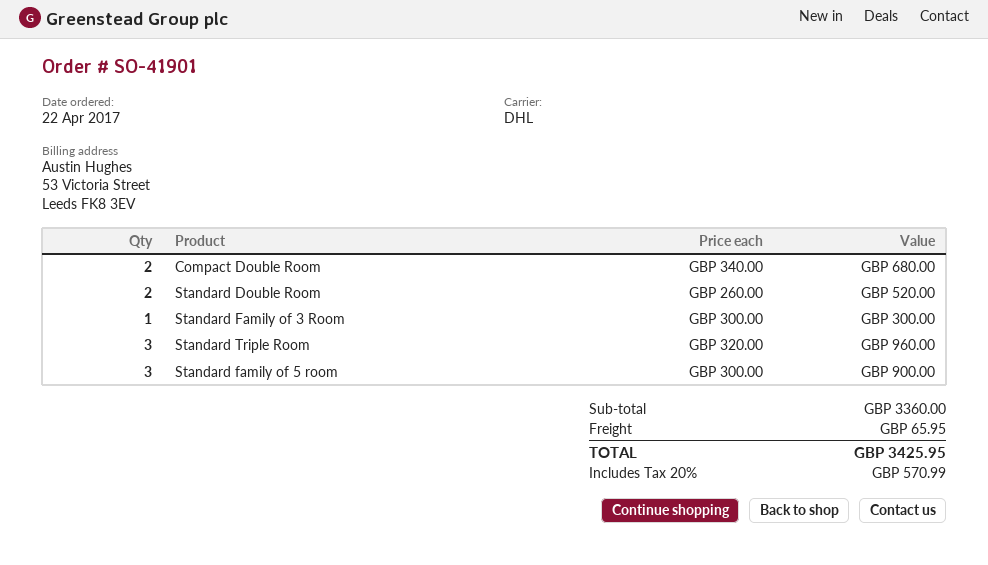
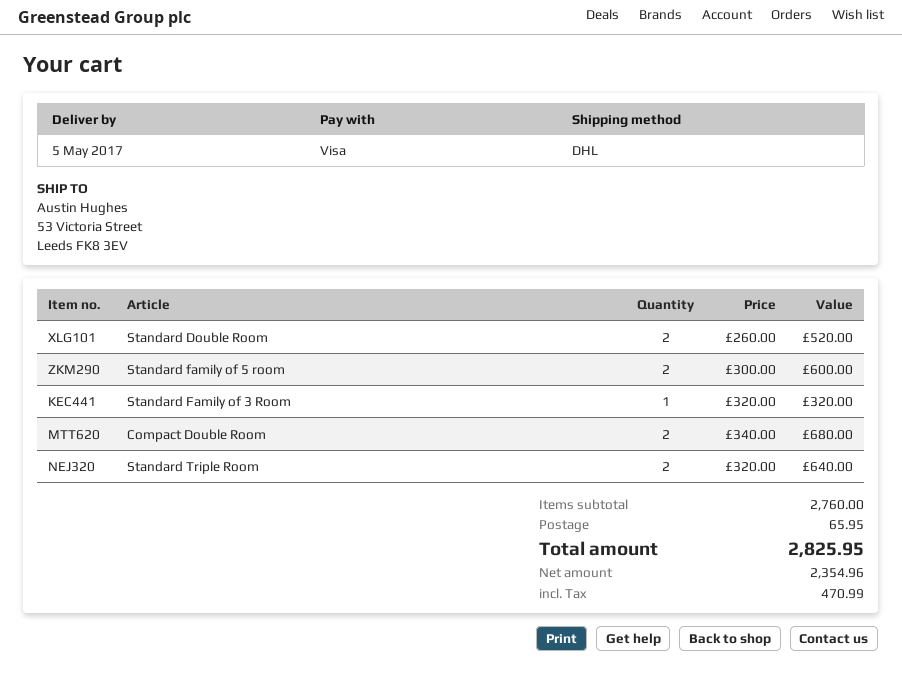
Standard Family of 3 Room: 1 x 300.00 = 300.00 -> 1 x 320.00 = 320.00
Standard Triple Room: 3 x 320.00 = 960.00 -> 2 x 320.00 = 640.00
Standard family of 5 room: 3 x 300.00 = 900.00 -> 2 x 300.00 = 600.00
subtotal: 3360.00 -> 2760.00
tax: 570.99 -> 470.99
total: 3425.95 -> 2825.95

